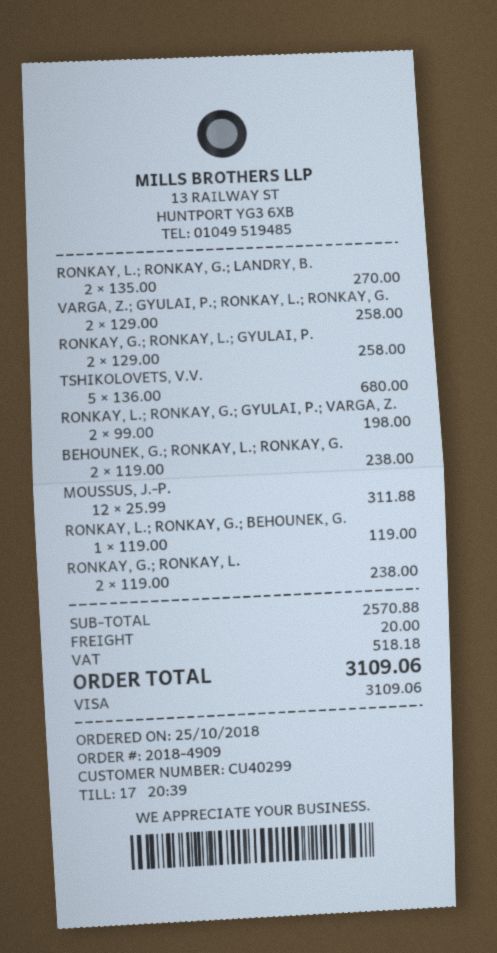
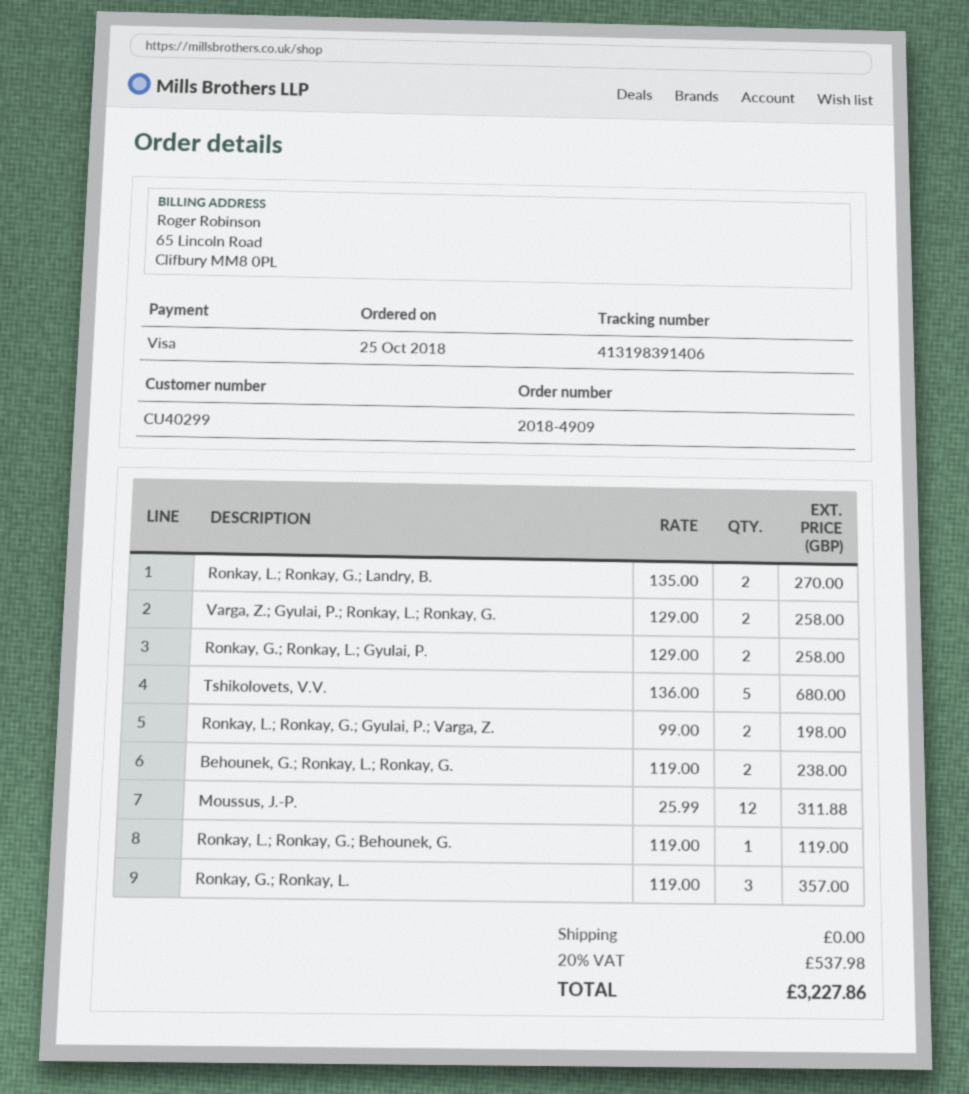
RONKAY, G.; RONKAY, L.: 2 x 119.00 = 238.00 -> 3 x 119.00 = 357.00
shipping: 20.00 -> 0.00
tax: 518.18 -> 537.98
total: 3109.06 -> 3227.86

